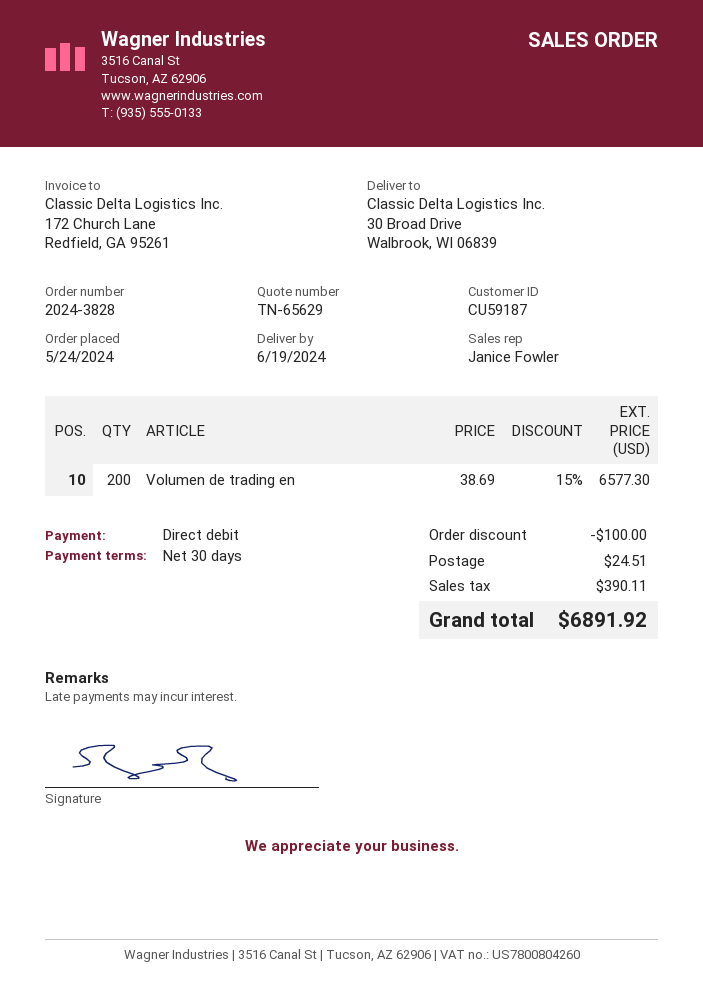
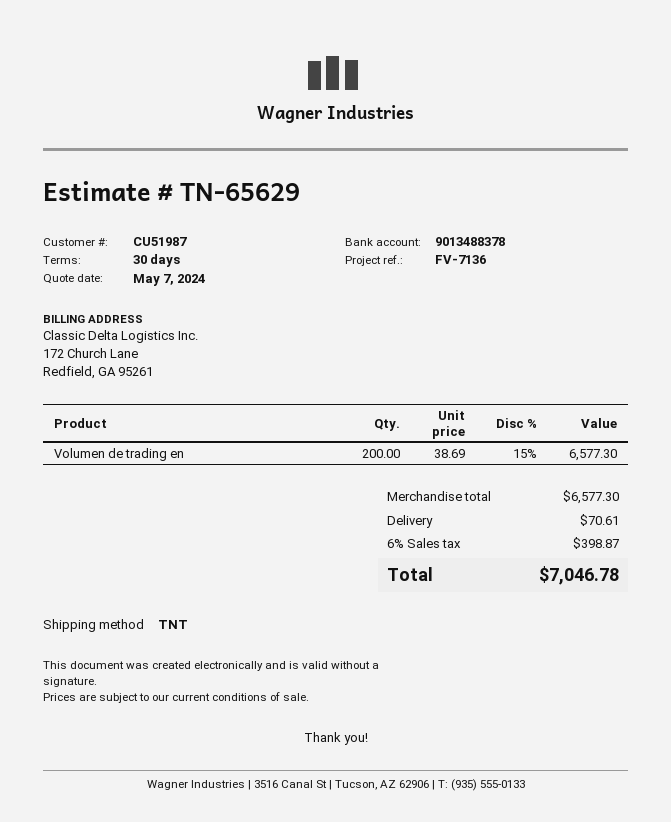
customer number: CU59187 -> CU51987
discount: 100.00 -> none
shipping: 24.51 -> 70.61
tax: 390.11 -> 398.87
total: 6891.92 -> 7046.78

